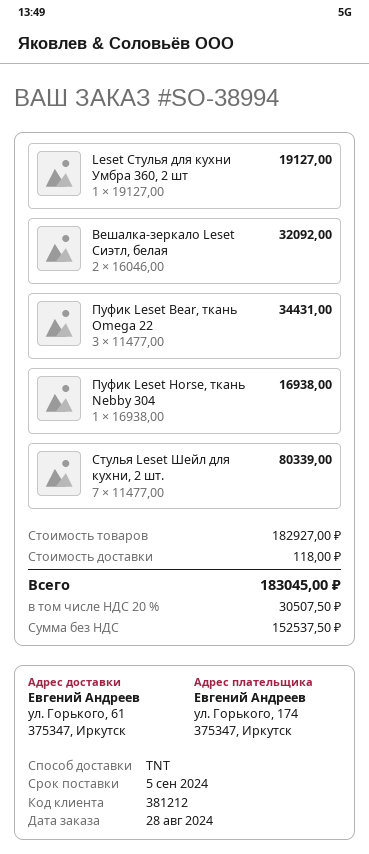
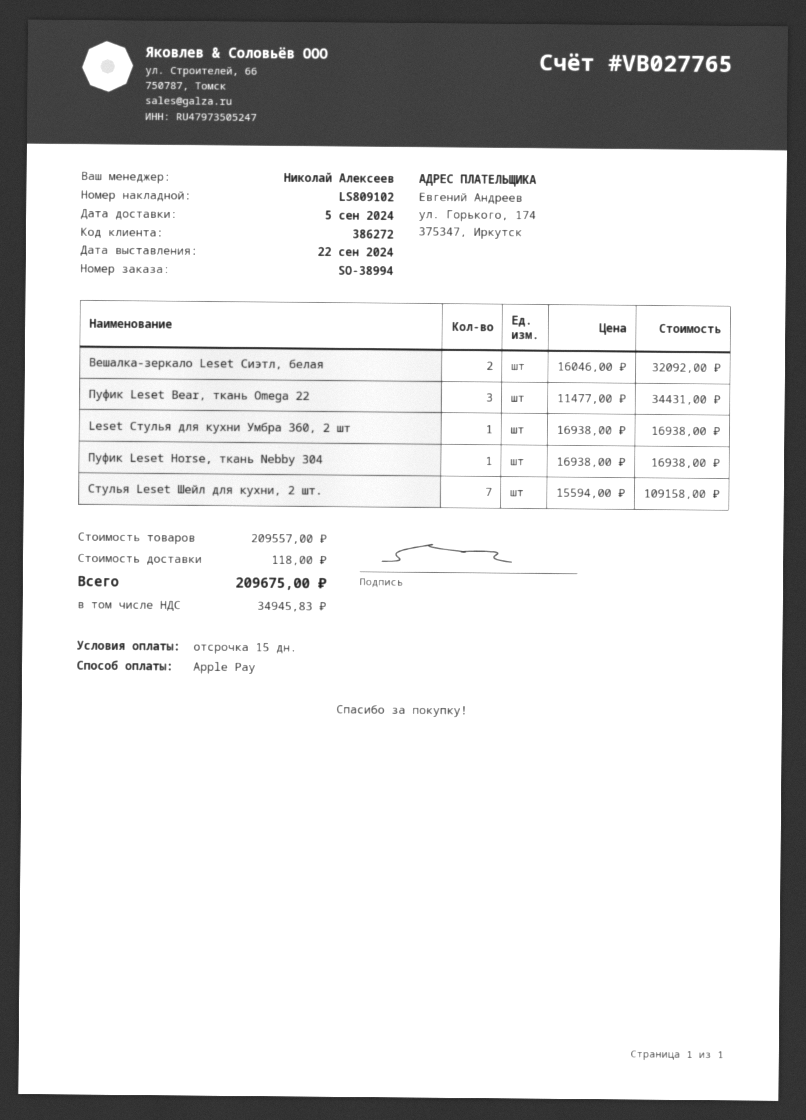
customer number: 381212 -> 386272
Leset Стулья для кухни Умбра 360, 2 шт: 1 x 19127.00 = 19127.00 -> 1 x 16938.00 = 16938.00
Стулья Leset Шейл для кухни, 2 шт.: 7 x 11477.00 = 80339.00 -> 7 x 15594.00 = 109158.00
subtotal: 182927.00 -> 209557.00
tax: 30507.50 -> 34945.83
total: 183045.00 -> 209675.00

